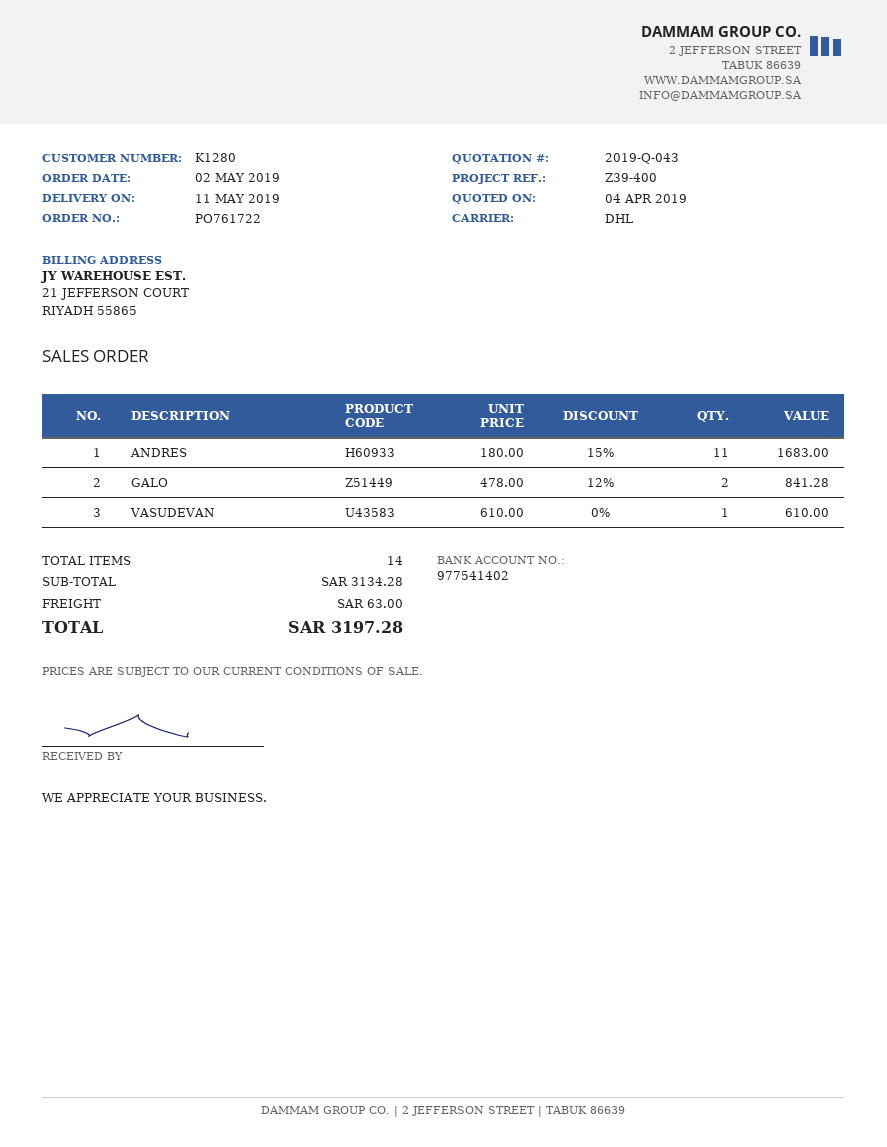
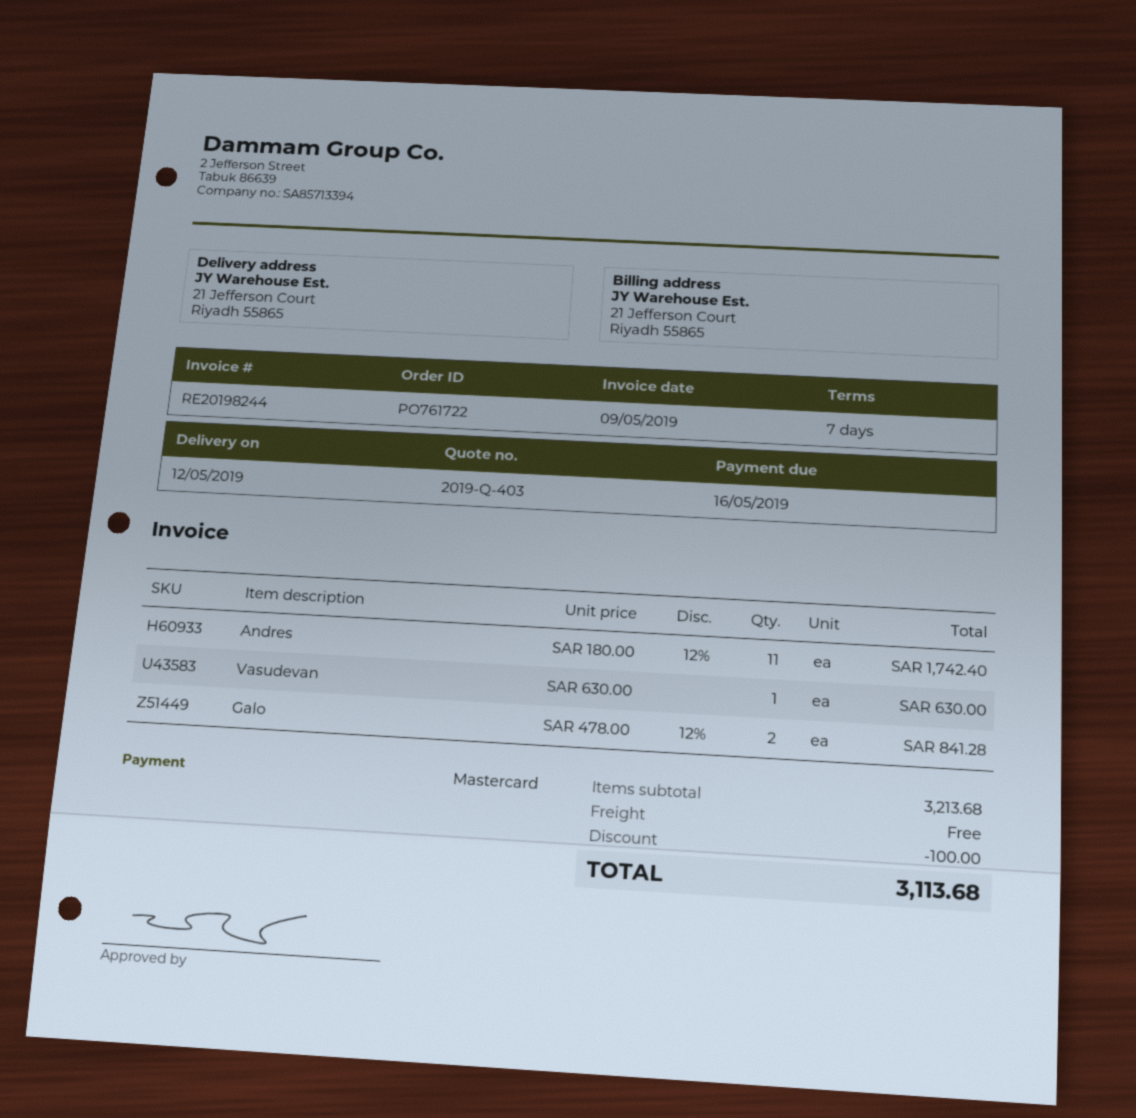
quote number: 2019-Q-043 -> 2019-Q-403
delivery date: 2019-05-11 -> 2019-05-12
ANDRES: 11 x 180.00 - 15% = 1683.00 -> 11 x 180.00 - 12% = 1742.40
VASUDEVAN: 1 x 610.00 = 610.00 -> 1 x 630.00 = 630.00
subtotal: 3134.28 -> 3213.68
discount: none -> 100.00
shipping: 63.00 -> 0.00
total: 3197.28 -> 3113.68

